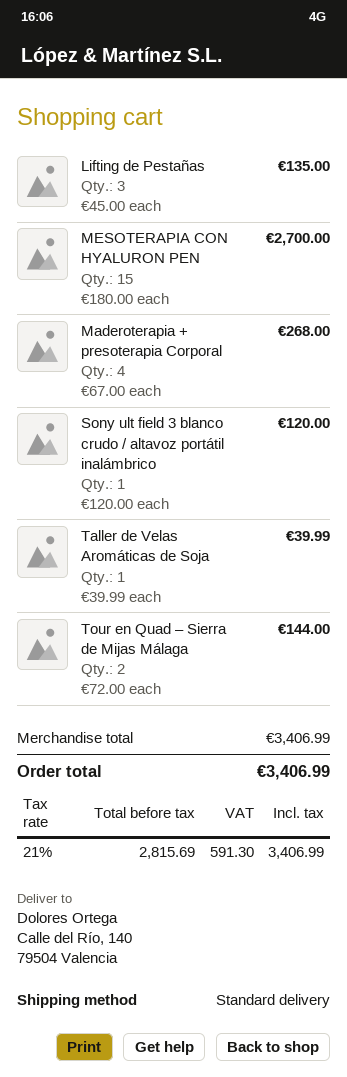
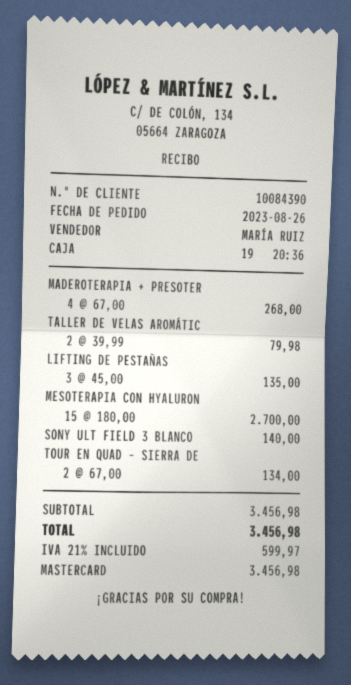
Sony ult field 3 blanco crudo / altavoz portátil inalámbrico: 1 x 120.00 = 120.00 -> 1 x 140.00 = 140.00
Taller de Velas Aromáticas de Soja: 1 x 39.99 = 39.99 -> 2 x 39.99 = 79.98
Tour en Quad – Sierra de Mijas Málaga: 2 x 72.00 = 144.00 -> 2 x 67.00 = 134.00
subtotal: 3406.99 -> 3456.98
tax: 21% = 591.30 -> 21% = 599.97
total: 3406.99 -> 3456.98

